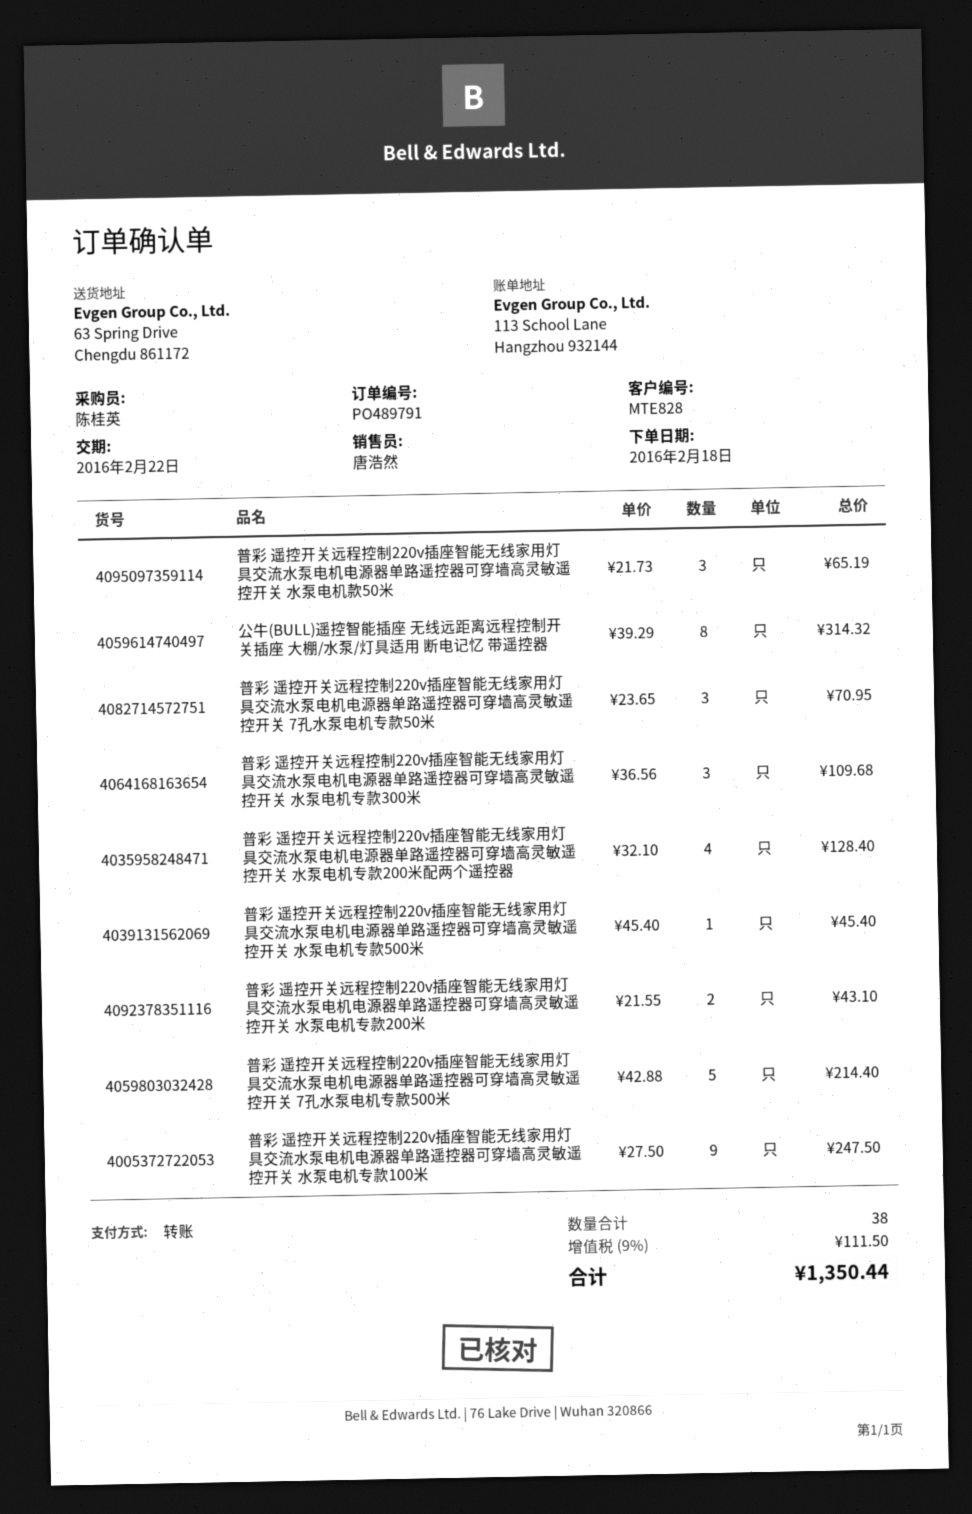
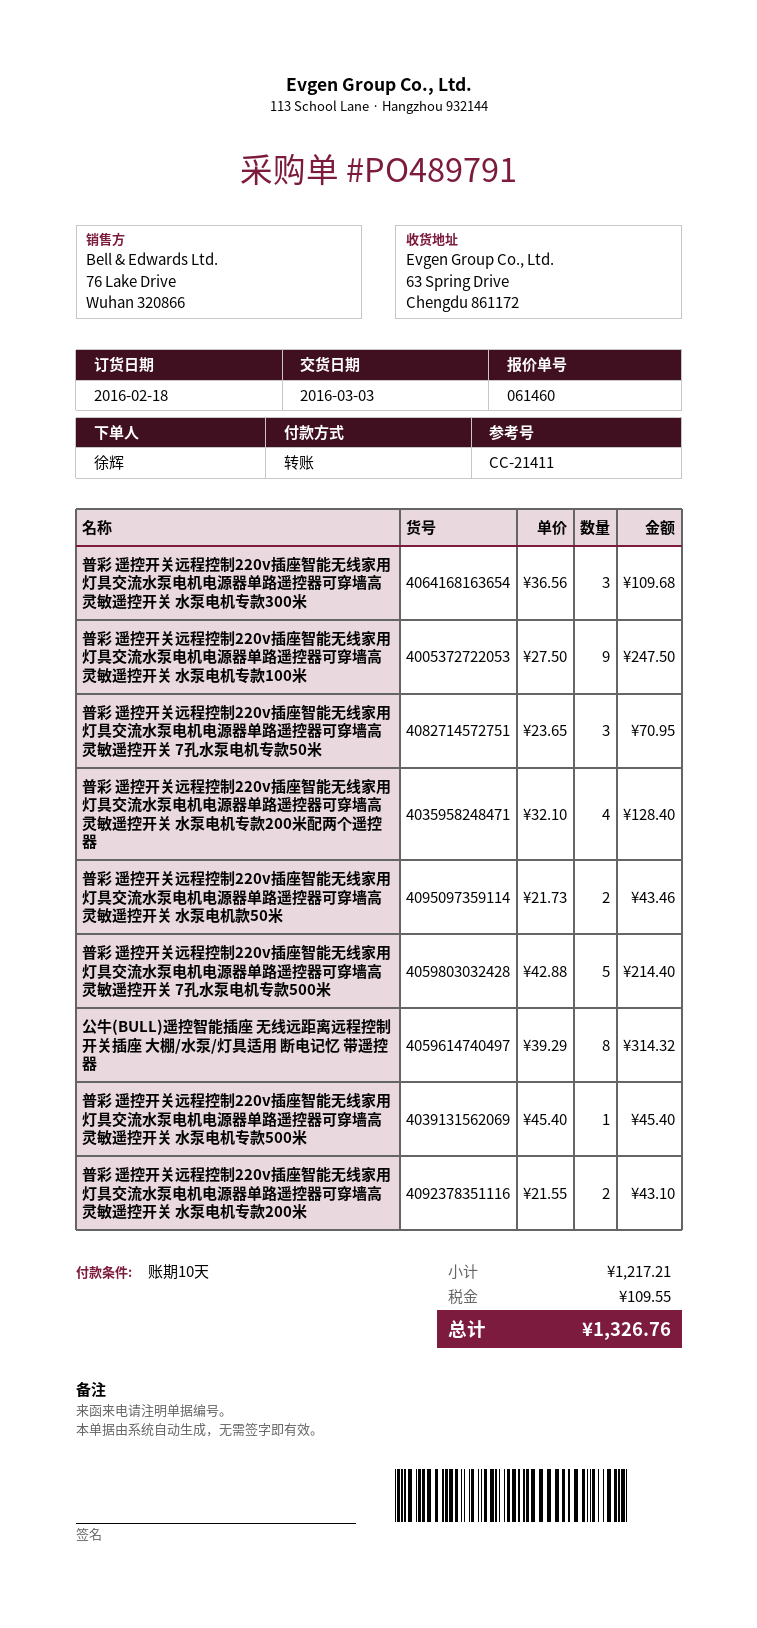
delivery date: 2016-02-22 -> 2016-03-03
ordered by: 陈桂英 -> 徐辉
普彩 遥控开关远程控制220v插座智能无线家用灯具交流水泵电机电源器单路遥控器可穿墙高灵敏遥控开关 水泵电机款50米: 3 x 21.73 = 65.19 -> 2 x 21.73 = 43.46
tax: 111.50 -> 109.55
total: 1350.44 -> 1326.76

